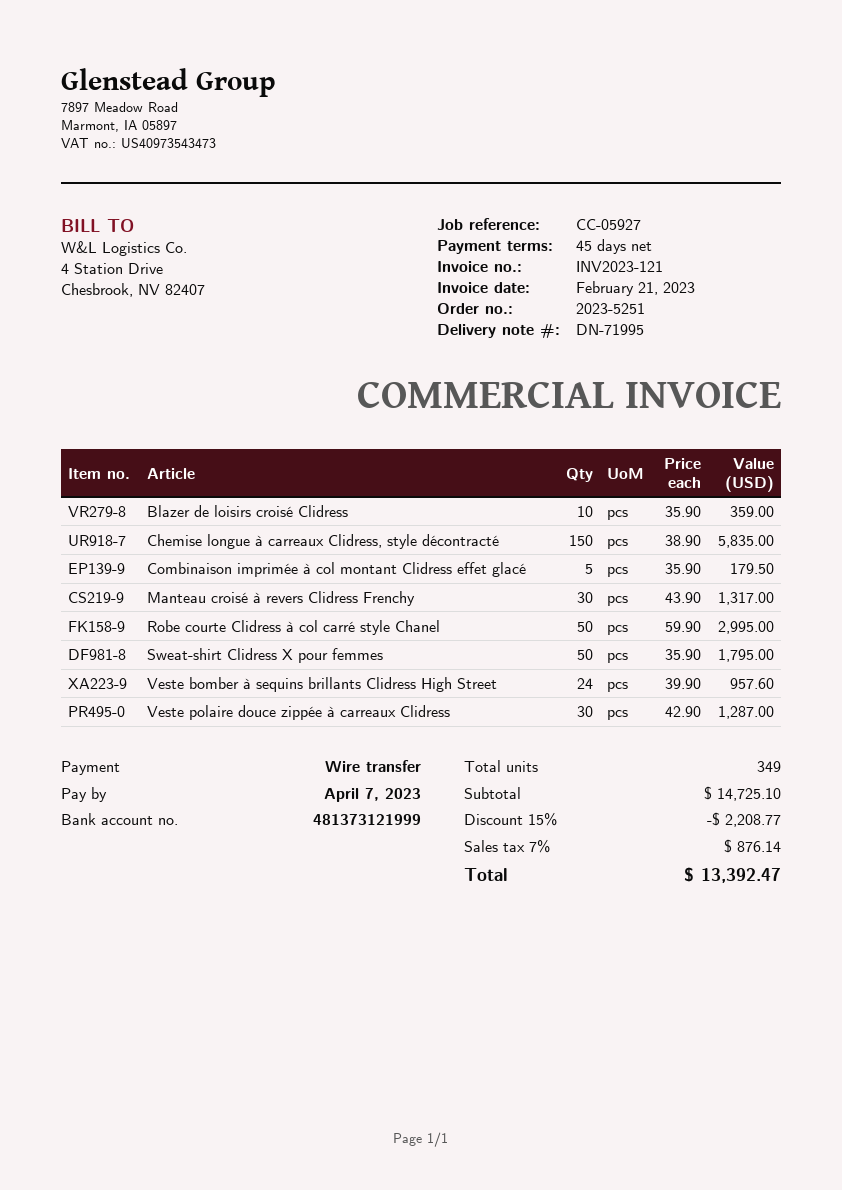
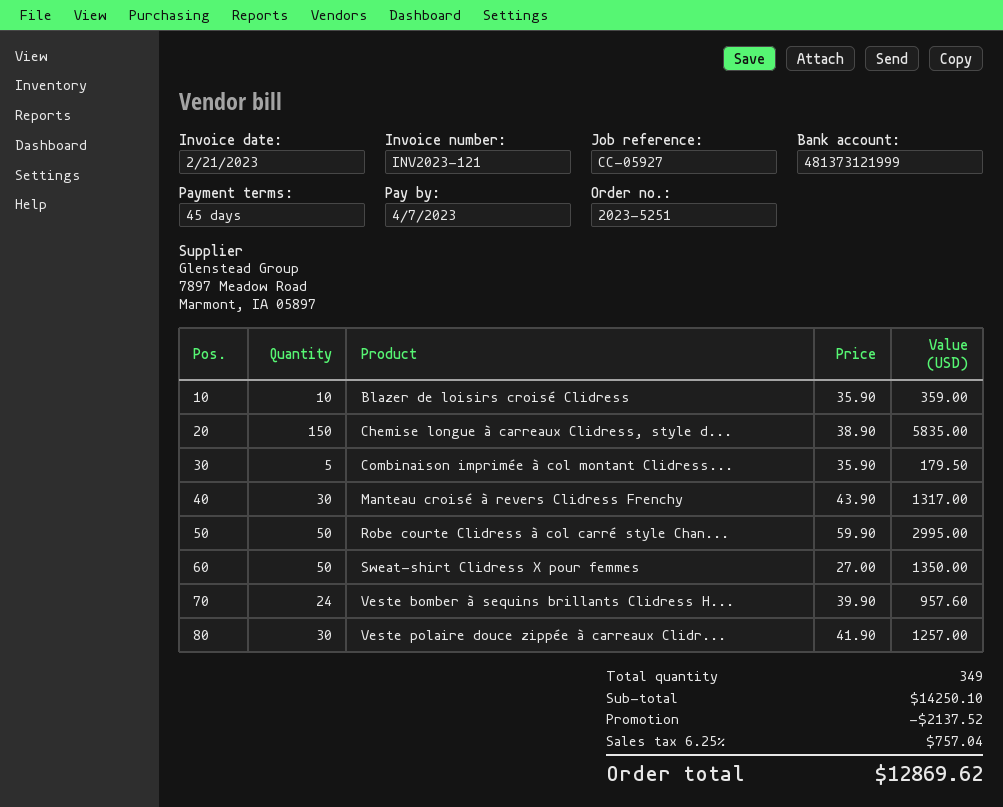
Sweat-shirt Clidress X pour femmes: 50 x 35.90 = 1795.00 -> 50 x 27.00 = 1350.00
Veste polaire douce zippée à carreaux Clidress: 30 x 42.90 = 1287.00 -> 30 x 41.90 = 1257.00
subtotal: 14725.10 -> 14250.10
discount: 2208.77 -> 2137.52
tax: 7% = 876.14 -> 6.25% = 757.04
total: 13392.47 -> 12869.62

